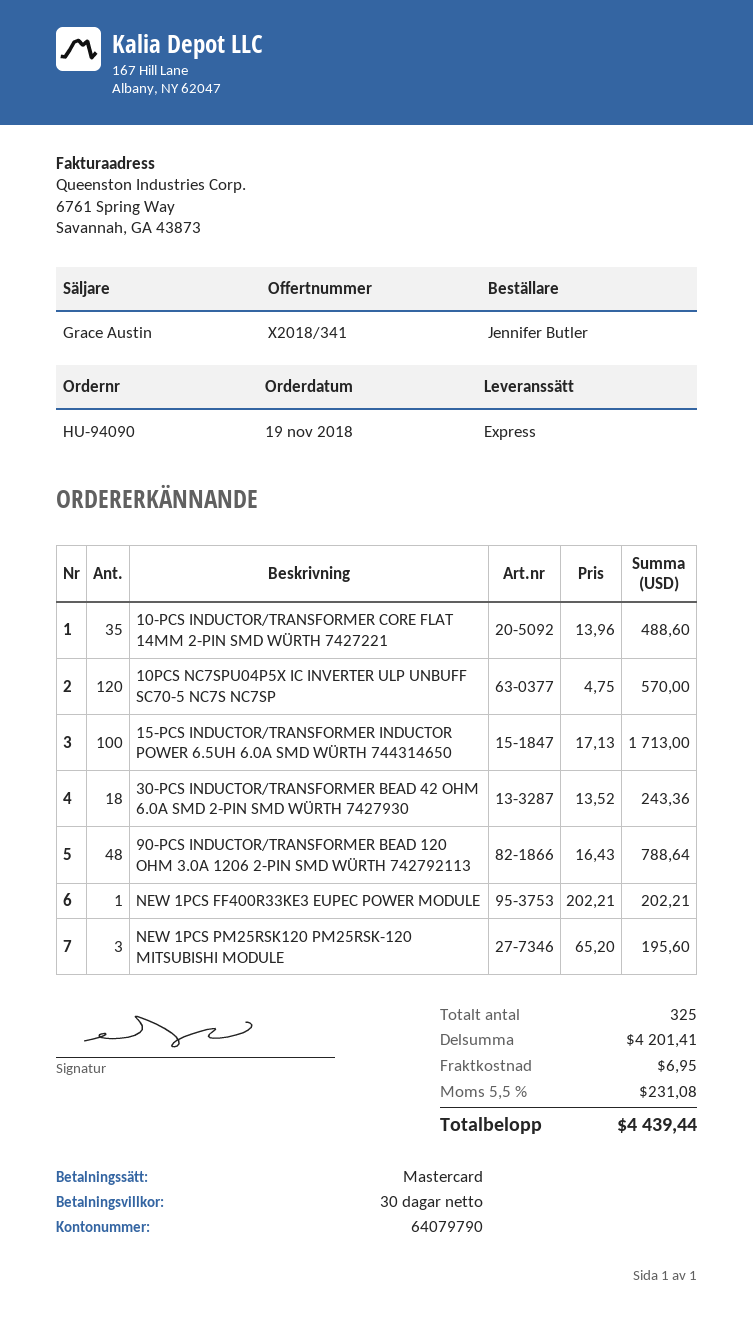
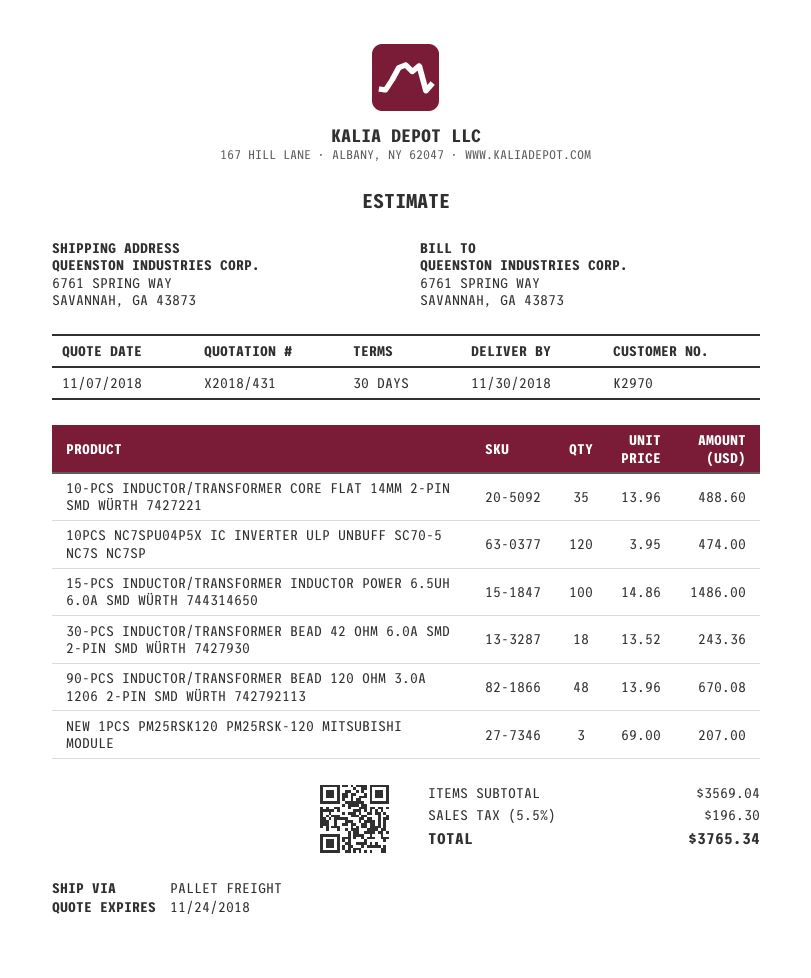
quote number: X2018/341 -> X2018/431
shipping method: express -> pallet freight
10PCS NC7SPU04P5X IC INVERTER ULP UNBUFF SC70-5 NC7S NC7SP: 120 x 4.75 = 570.00 -> 120 x 3.95 = 474.00
15-PCS INDUCTOR/TRANSFORMER INDUCTOR POWER 6.5UH 6.0A SMD WÜRTH 744314650: 100 x 17.13 = 1713.00 -> 100 x 14.86 = 1486.00
90-PCS INDUCTOR/TRANSFORMER BEAD 120 OHM 3.0A 1206 2-PIN SMD WÜRTH 742792113: 48 x 16.43 = 788.64 -> 48 x 13.96 = 670.08
NEW 1PCS FF400R33KE3 EUPEC POWER MODULE: 1 x 202.21 = 202.21 -> none
NEW 1PCS PM25RSK120 PM25RSK-120 MITSUBISHI MODULE: 3 x 65.20 = 195.60 -> 3 x 69.00 = 207.00
subtotal: 4201.41 -> 3569.04
shipping: 6.95 -> none
tax: 5.5% = 231.08 -> 5.5% = 196.30
total: 4439.44 -> 3765.34

